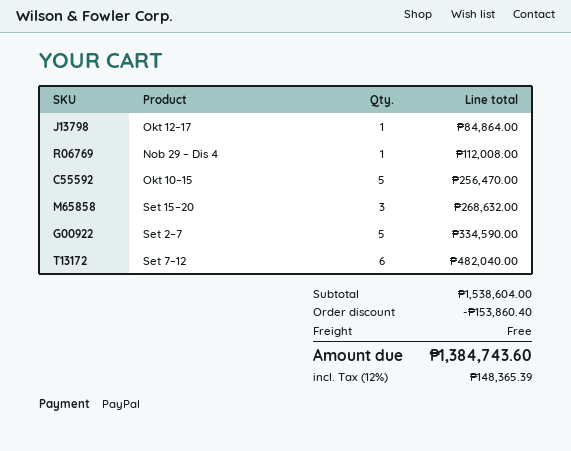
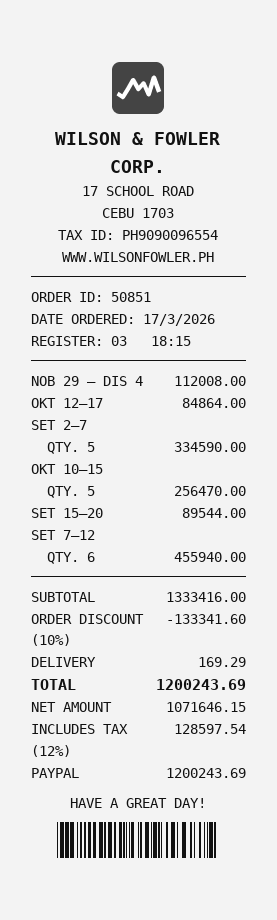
Set 15–20: 3 for 268632.00 -> 1 for 89544.00
Set 7–12: 6 for 482040.00 -> 6 for 455940.00
subtotal: 1538604.00 -> 1333416.00
discount: 153860.40 -> 133341.60
shipping: 0.00 -> 169.29
tax: 12% = 148365.39 -> 12% = 128597.54
total: 1384743.60 -> 1200243.69

